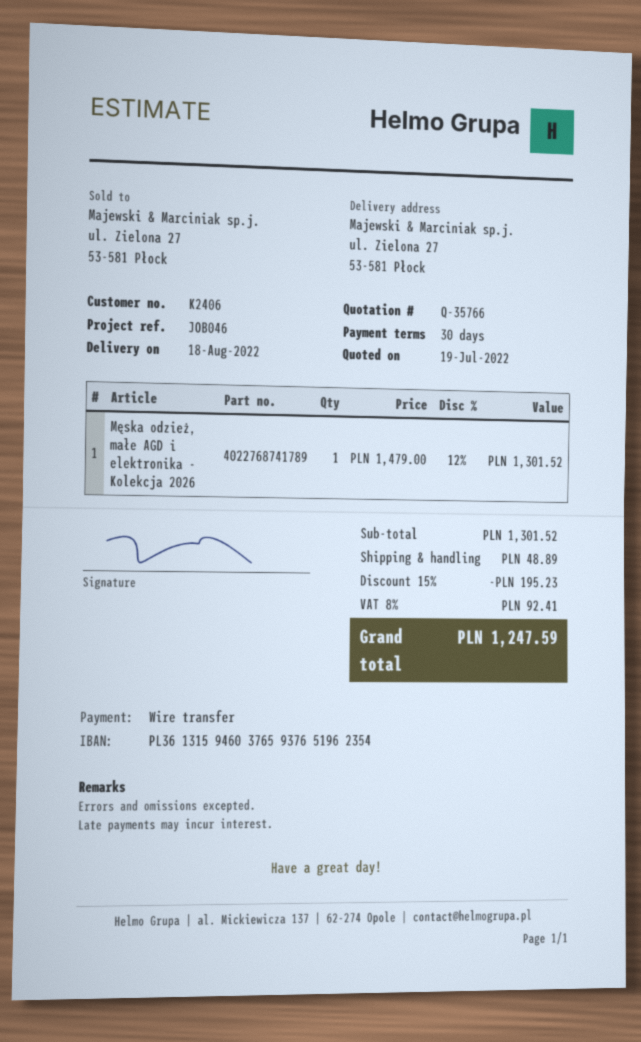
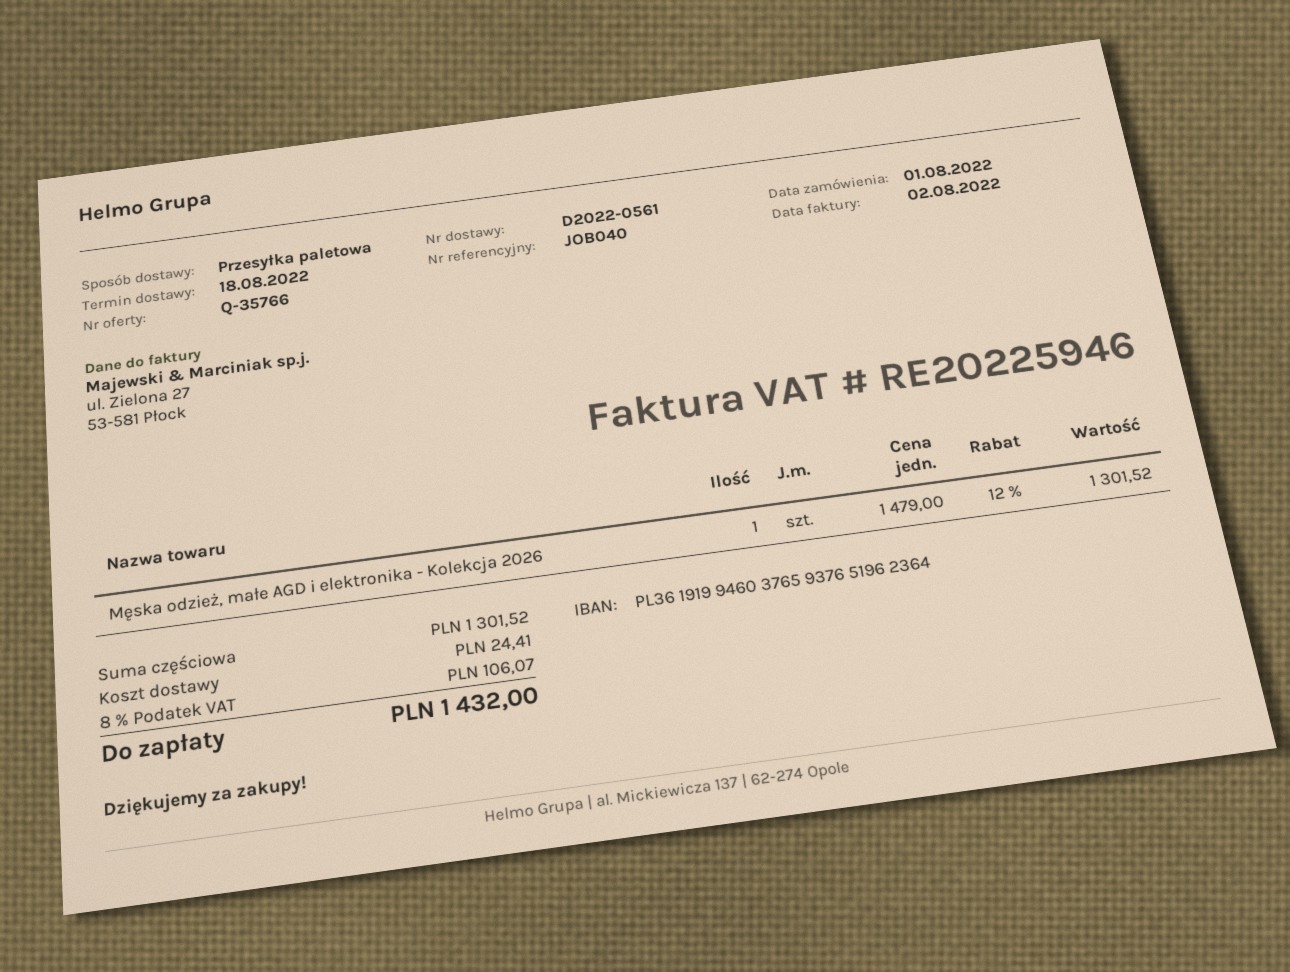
reference: JOB046 -> JOB040
bank account: PL36131594603765937651962354 -> PL36191994603765937651962364
discount: 15% = 195.23 -> none
shipping: 48.89 -> 24.41
tax: 8% = 92.41 -> 8% = 106.07
total: 1247.59 -> 1432.00

